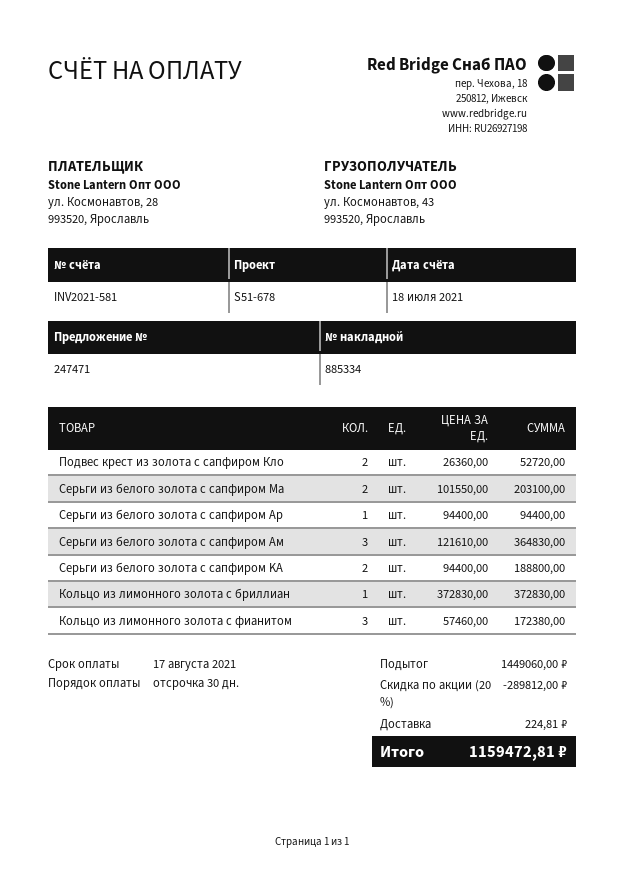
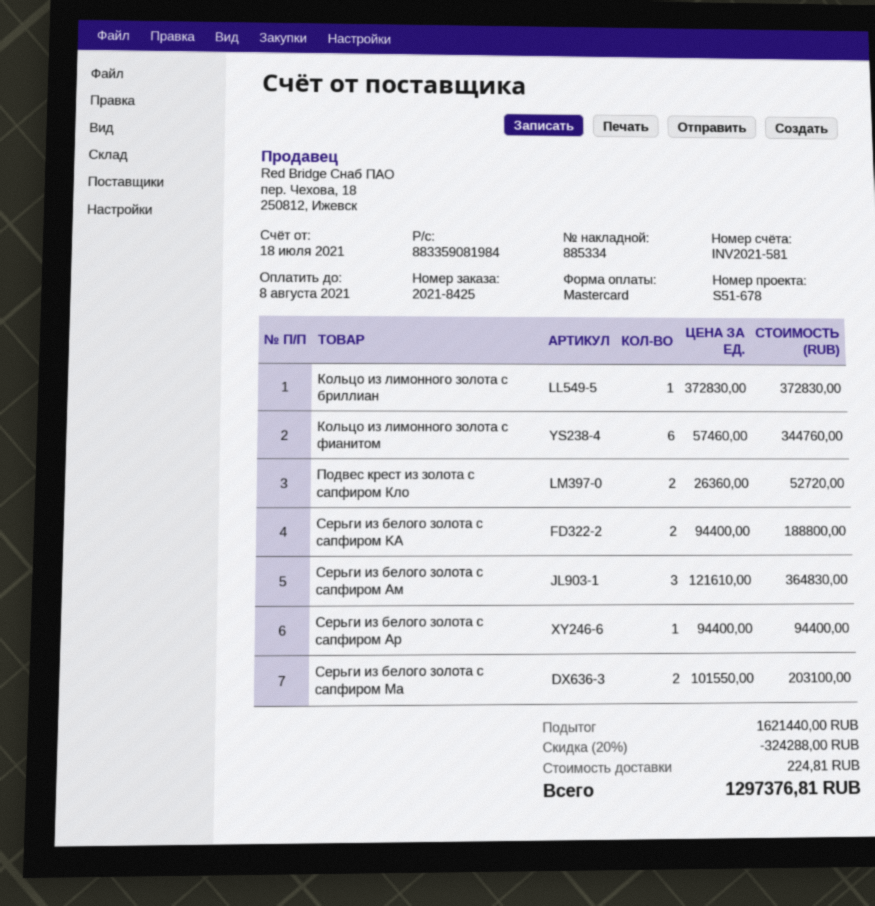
due date: 2021-08-17 -> 2021-08-08
Кольцо из лимонного золота с фианитом: 3 x 57460.00 = 172380.00 -> 6 x 57460.00 = 344760.00
subtotal: 1449060.00 -> 1621440.00
discount: 20% = 289812.00 -> 20% = 324288.00
total: 1159472.81 -> 1297376.81

